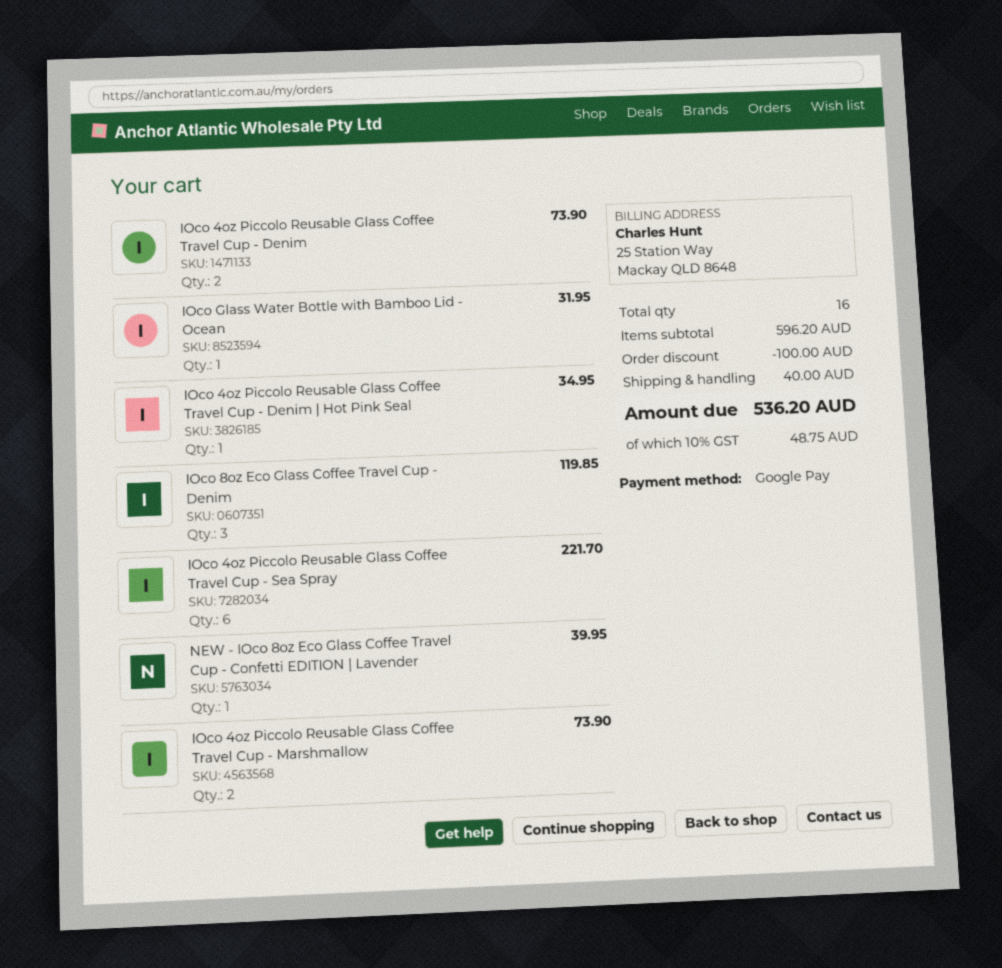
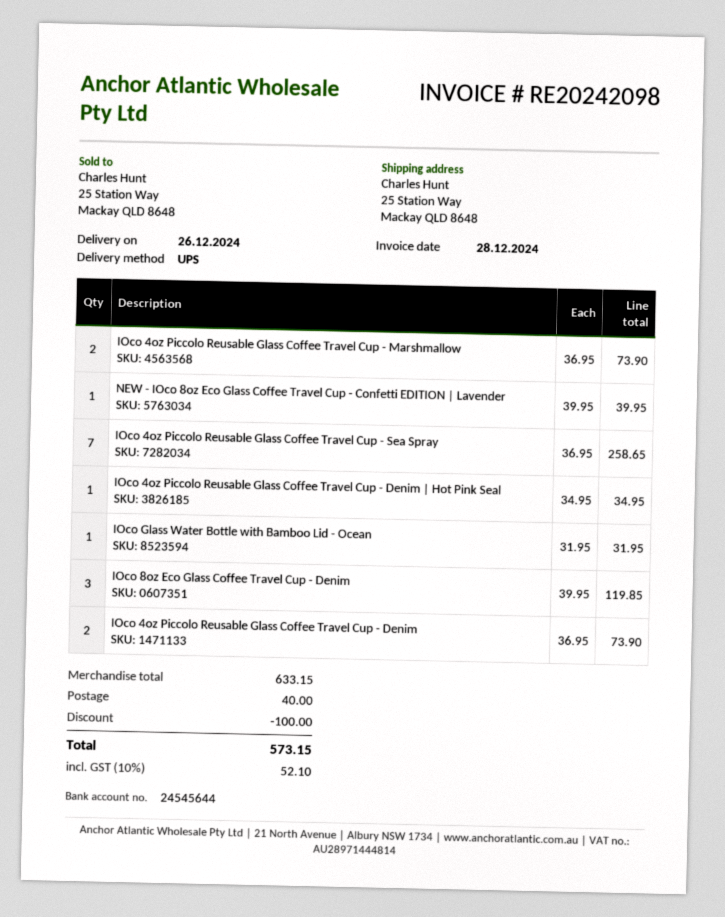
IOco 4oz Piccolo Reusable Glass Coffee Travel Cup - Sea Spray: 6 for 221.70 -> 7 for 258.65
subtotal: 596.20 -> 633.15
tax: 10% = 48.75 -> 10% = 52.10
total: 536.20 -> 573.15

